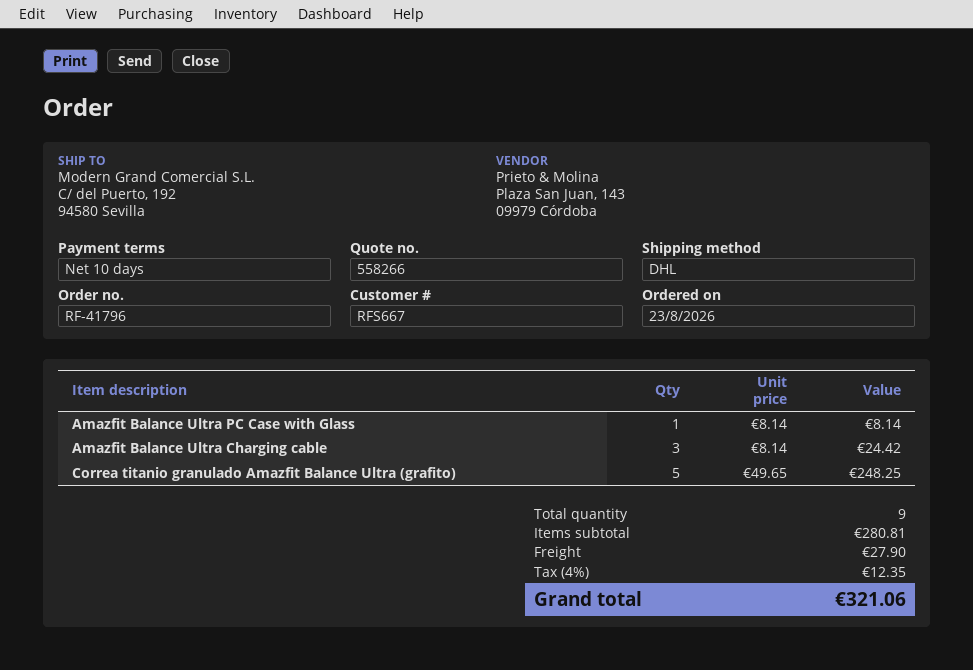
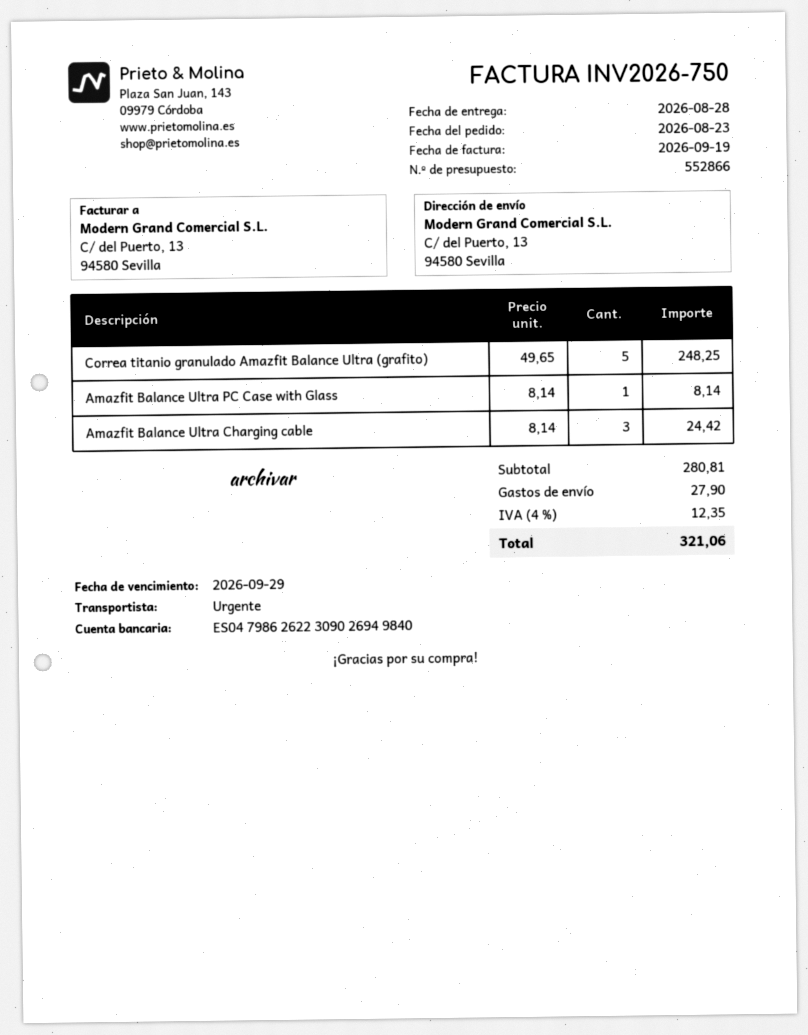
quote number: 558266 -> 552866
shipping method: DHL -> express
ship to: C/ del Puerto, 192, 94580 Sevilla -> C/ del Puerto, 13, 94580 Sevilla

